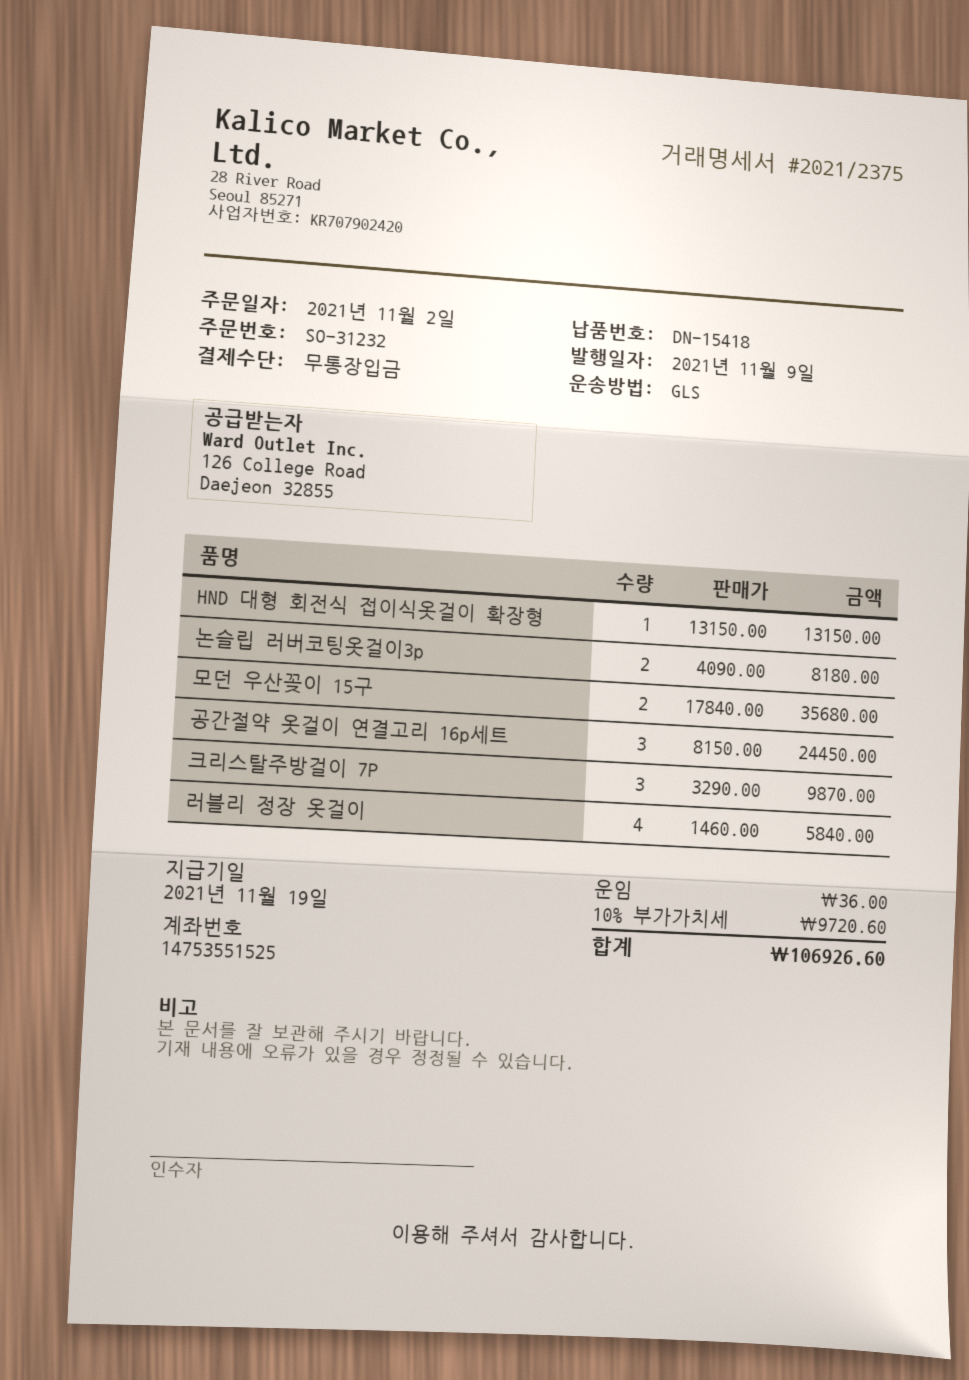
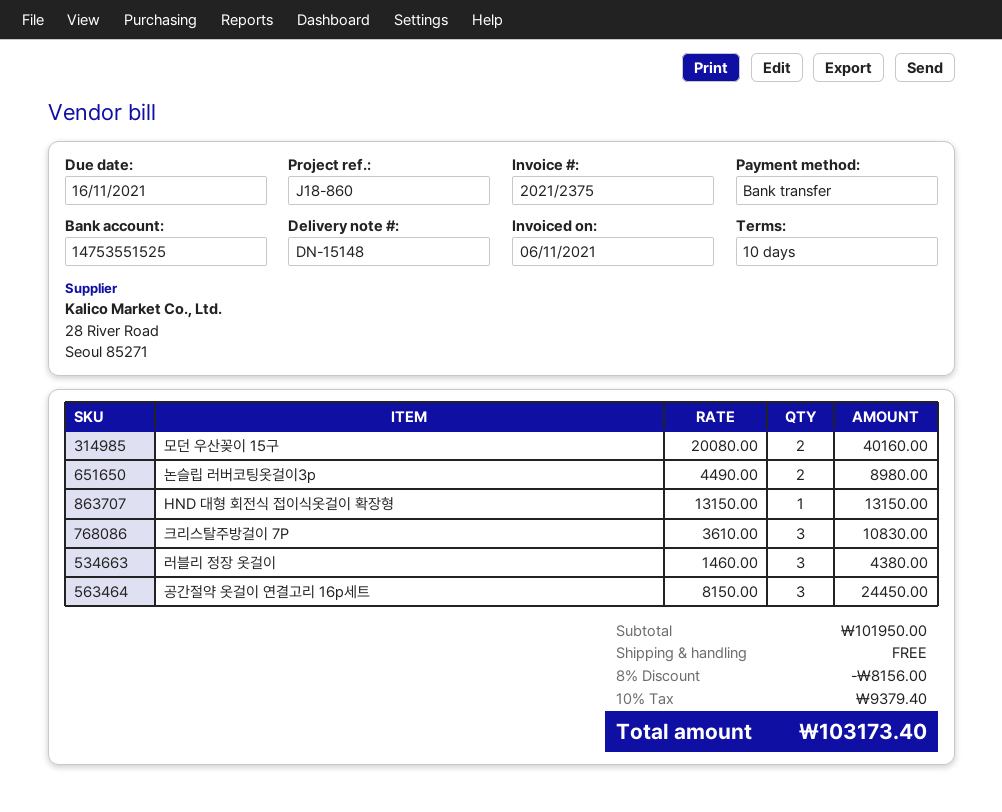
delivery note number: DN-15418 -> DN-15148
invoice date: 2021-11-09 -> 2021-11-06
due date: 2021-11-19 -> 2021-11-16
논슬립 러버코팅옷걸이3p: 2 x 4090.00 = 8180.00 -> 2 x 4490.00 = 8980.00
모던 우산꽂이 15구: 2 x 17840.00 = 35680.00 -> 2 x 20080.00 = 40160.00
크리스탈주방걸이 7P: 3 x 3290.00 = 9870.00 -> 3 x 3610.00 = 10830.00
러블리 정장 옷걸이: 4 x 1460.00 = 5840.00 -> 3 x 1460.00 = 4380.00
discount: none -> 8% = 8156.00
shipping: 36.00 -> 0.00
tax: 10% = 9720.60 -> 10% = 9379.40
total: 106926.60 -> 103173.40

